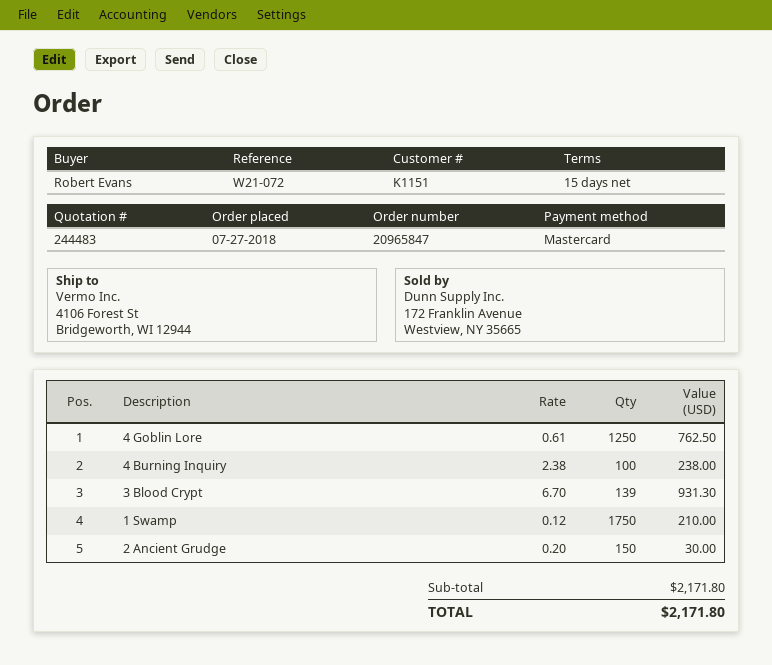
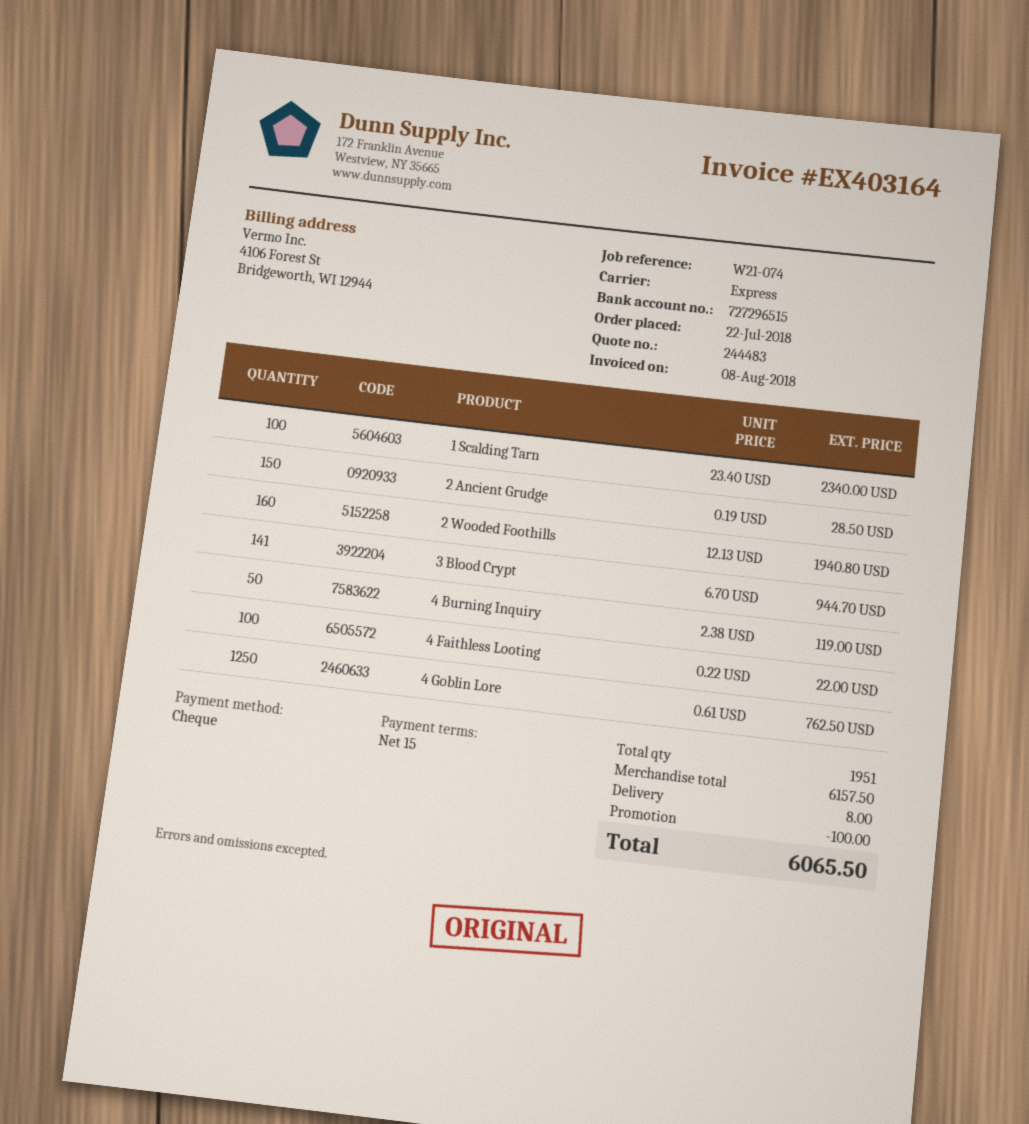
order date: 2018-07-27 -> 2018-07-22
reference: W21-072 -> W21-074
payment method: Mastercard -> cheque
4 Burning Inquiry: 100 x 2.38 = 238.00 -> 50 x 2.38 = 119.00
3 Blood Crypt: 139 x 6.70 = 931.30 -> 141 x 6.70 = 944.70
1 Swamp: 1750 x 0.12 = 210.00 -> none
2 Ancient Grudge: 150 x 0.20 = 30.00 -> 150 x 0.19 = 28.50
1 Scalding Tarn: none -> 100 x 23.40 = 2340.00
2 Wooded Foothills: none -> 160 x 12.13 = 1940.80
4 Faithless Looting: none -> 100 x 0.22 = 22.00
subtotal: 2171.80 -> 6157.50
discount: none -> 100.00
shipping: none -> 8.00
total: 2171.80 -> 6065.50

